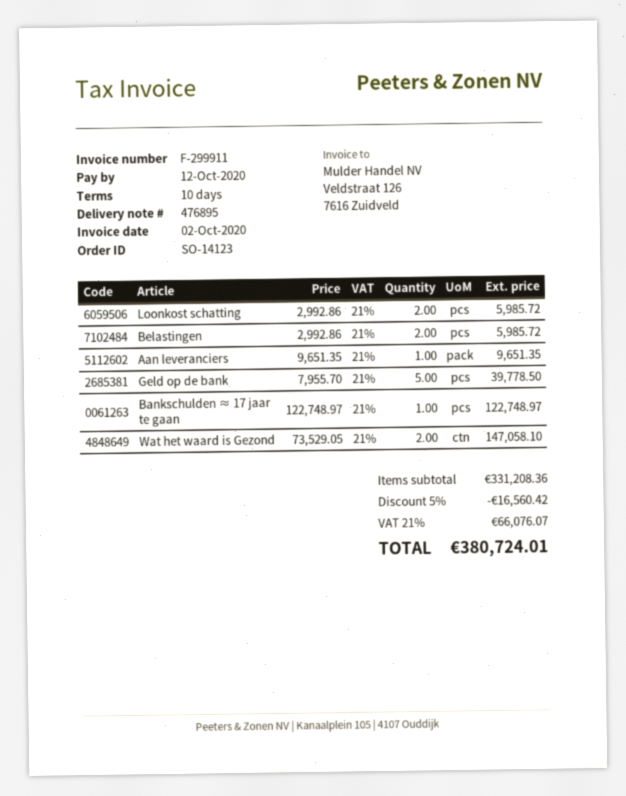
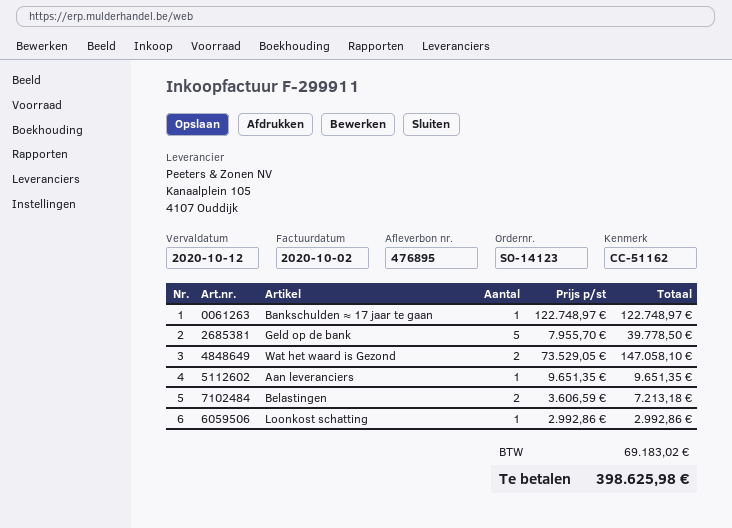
Loonkost schatting: 2 x 2992.86 = 5985.72 -> 1 x 2992.86 = 2992.86
Belastingen: 2 x 2992.86 = 5985.72 -> 2 x 3606.59 = 7213.18
discount: 5% = 16560.42 -> none
tax: 66076.07 -> 69183.02
total: 380724.01 -> 398625.98

